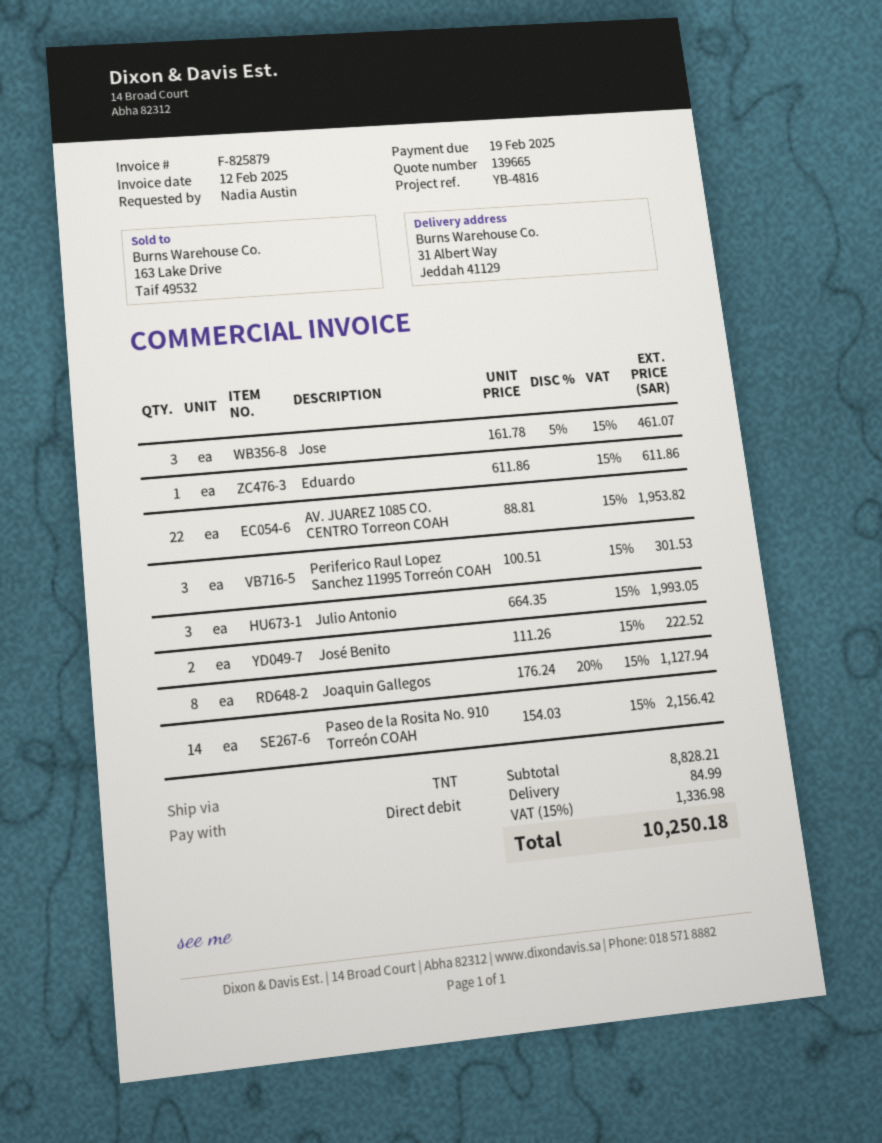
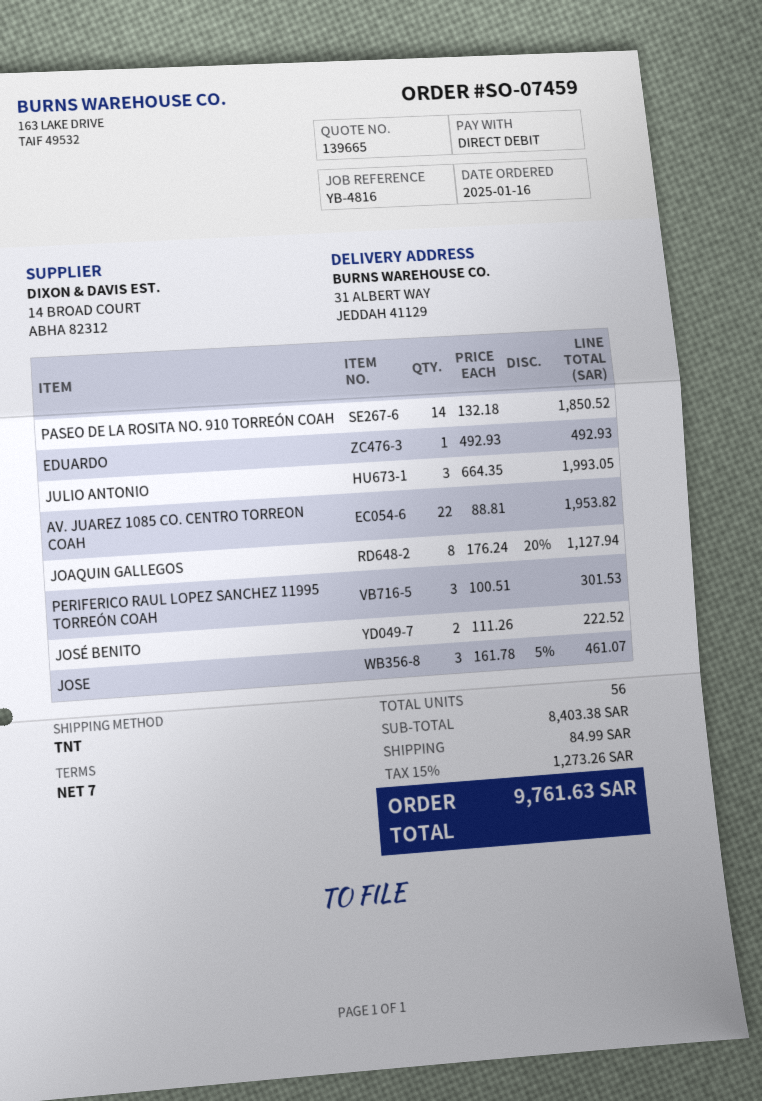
Eduardo: 1 x 611.86 = 611.86 -> 1 x 492.93 = 492.93
Paseo de la Rosita No. 910 Torreón COAH: 14 x 154.03 = 2156.42 -> 14 x 132.18 = 1850.52
subtotal: 8828.21 -> 8403.38
tax: 15% = 1336.98 -> 15% = 1273.26
total: 10250.18 -> 9761.63

